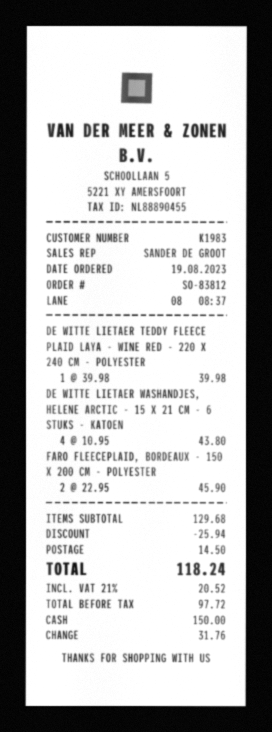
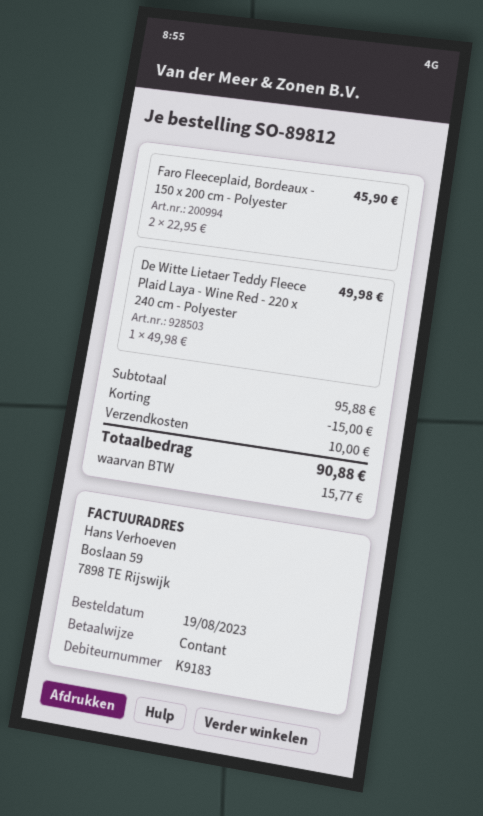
order number: SO-83812 -> SO-89812
customer number: K1983 -> K9183
DE WITTE LIETAER TEDDY FLEECE PLAID LAYA - WINE RED - 220 X 240 CM - POLYESTER: 1 x 39.98 = 39.98 -> 1 x 49.98 = 49.98
DE WITTE LIETAER WASHANDJES, HELENE ARCTIC - 15 X 21 CM - 6 STUKS - KATOEN: 4 x 10.95 = 43.80 -> none
subtotal: 129.68 -> 95.88
discount: 25.94 -> 15.00
shipping: 14.50 -> 10.00
tax: 20.52 -> 15.77
total: 118.24 -> 90.88

